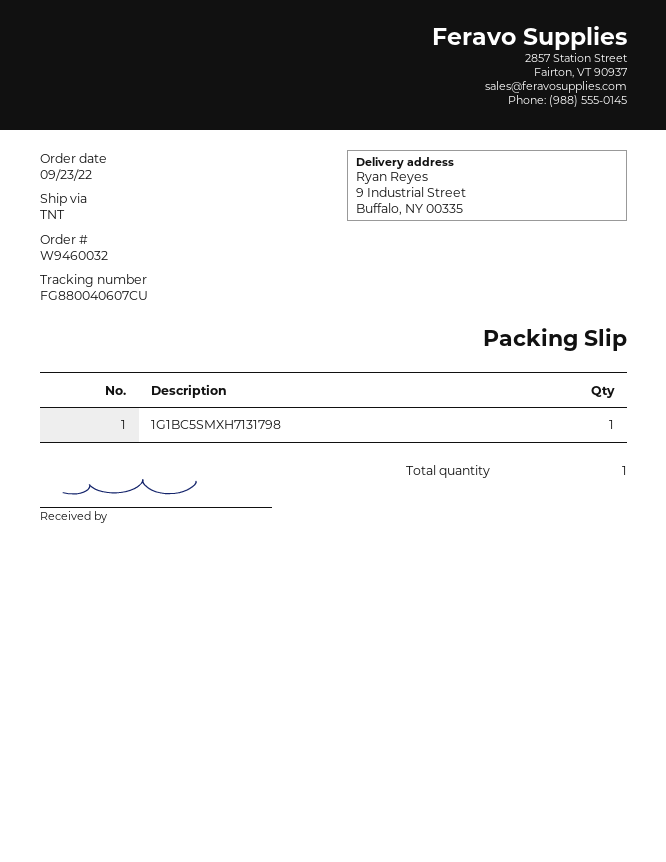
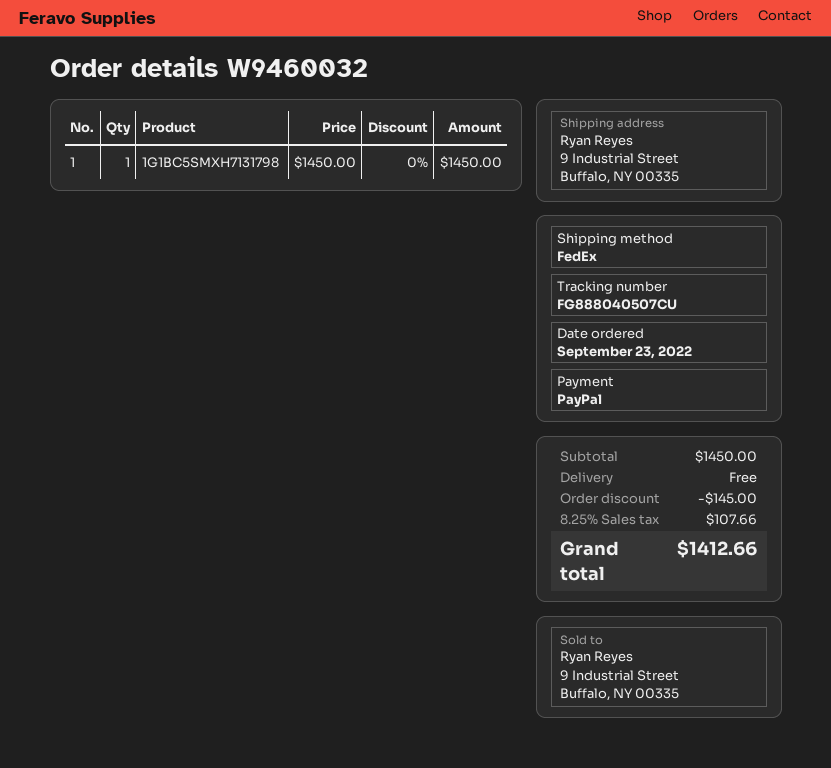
shipping method: TNT -> FedEx
tracking number: FG880040607CU -> FG888040507CU

